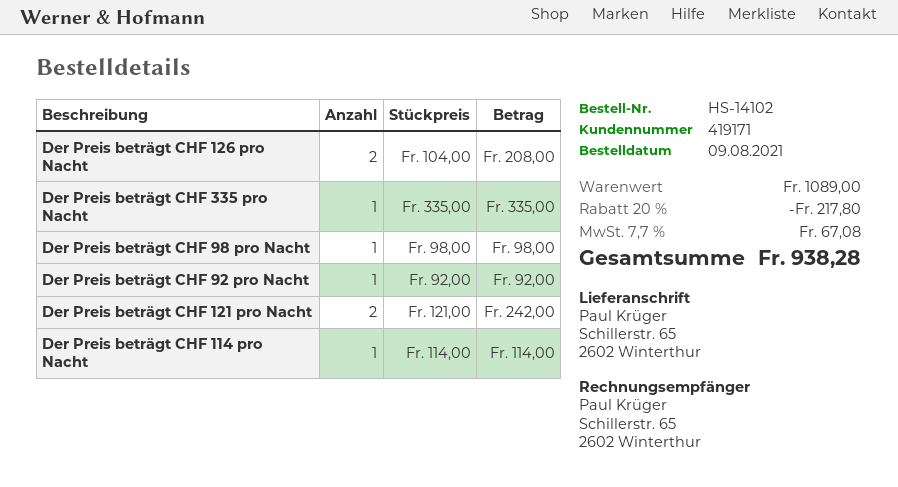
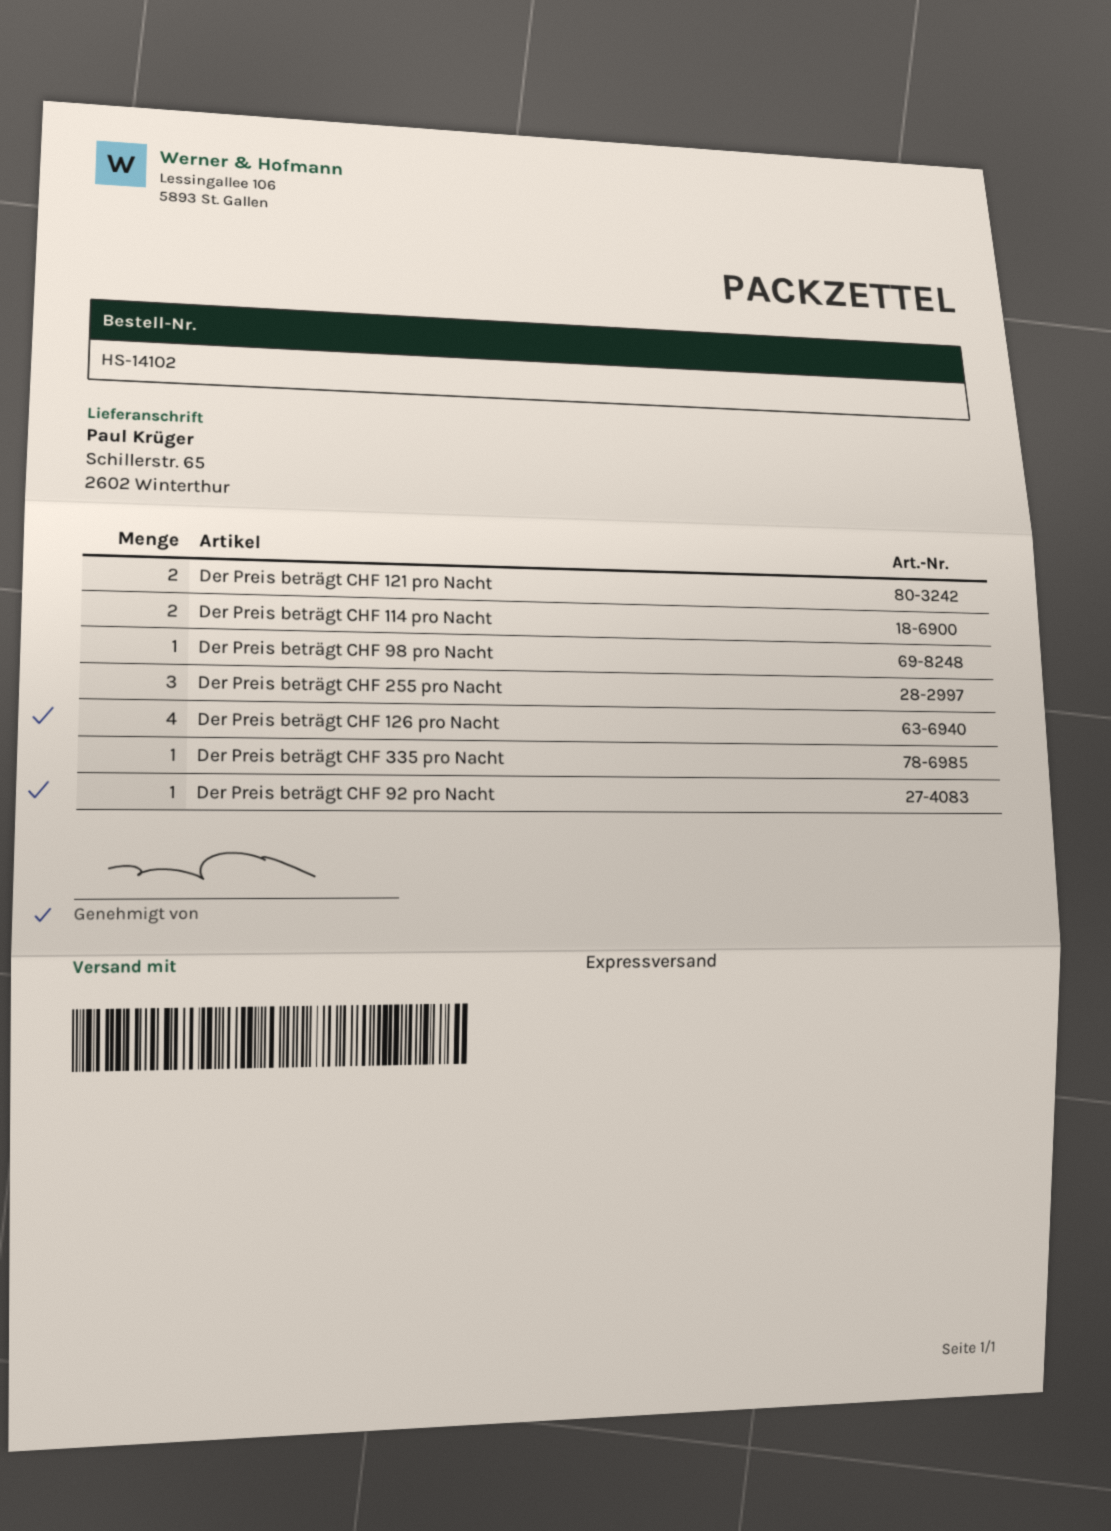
Der Preis beträgt CHF 126 pro Nacht: 2 -> 4
Der Preis beträgt CHF 114 pro Nacht: 1 -> 2
Der Preis beträgt CHF 255 pro Nacht: none -> 3

